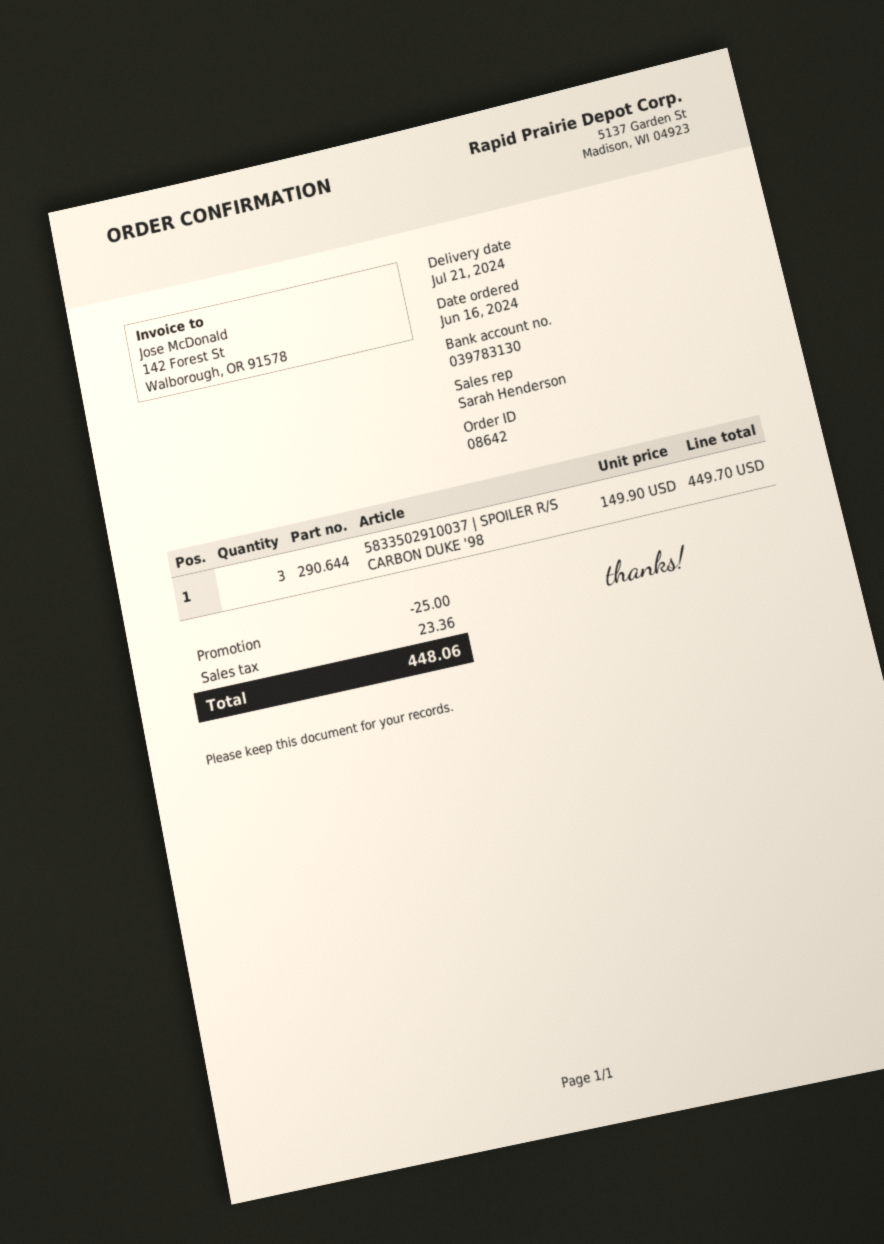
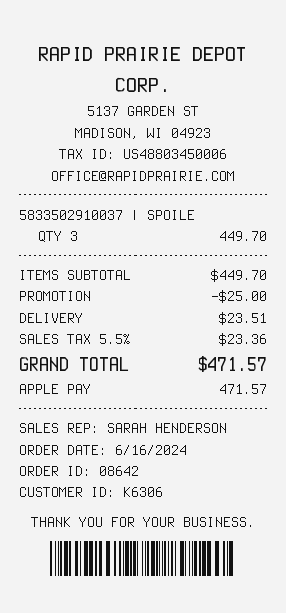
shipping: none -> 23.51
total: 448.06 -> 471.57

